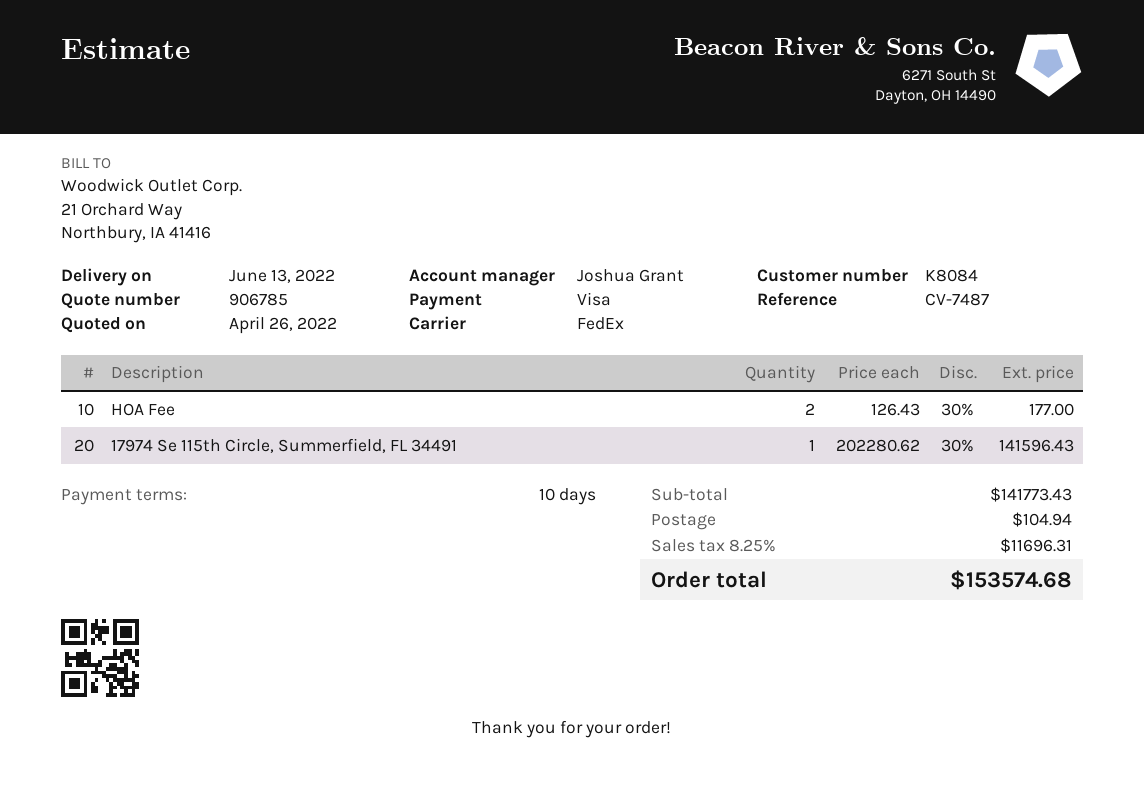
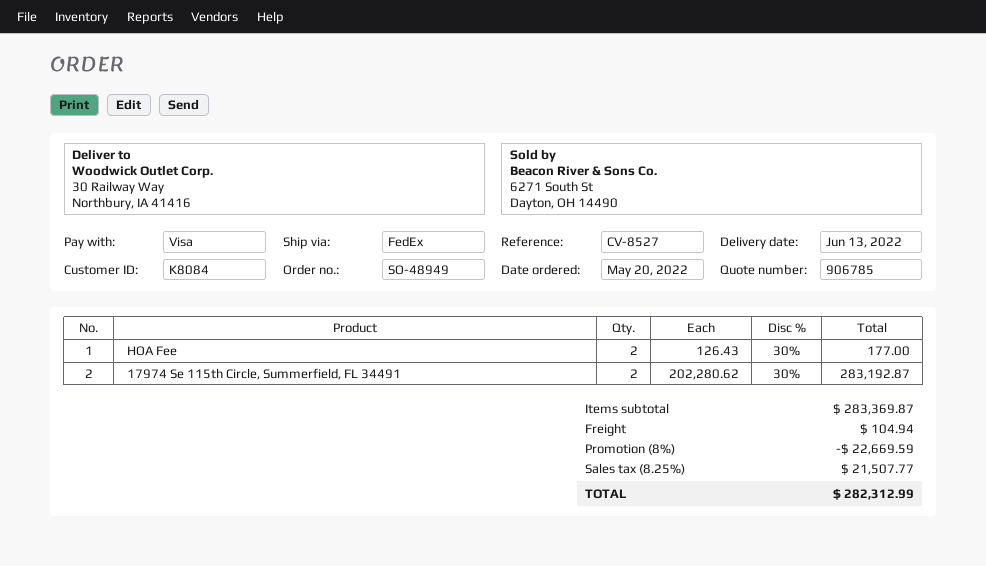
reference: CV-7487 -> CV-8527
17974 Se 115th Circle, Summerfield, FL 34491: 1 x 202280.62 - 30% = 141596.43 -> 2 x 202280.62 - 30% = 283192.87
subtotal: 141773.43 -> 283369.87
discount: none -> 8% = 22669.59
tax: 8.25% = 11696.31 -> 8.25% = 21507.77
total: 153574.68 -> 282312.99

